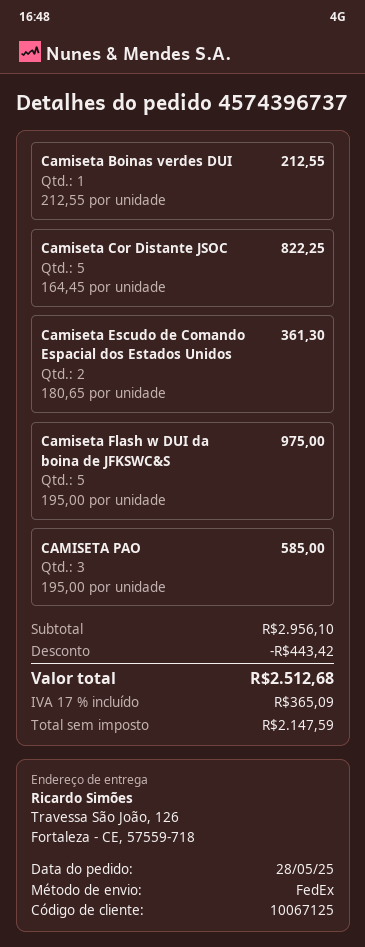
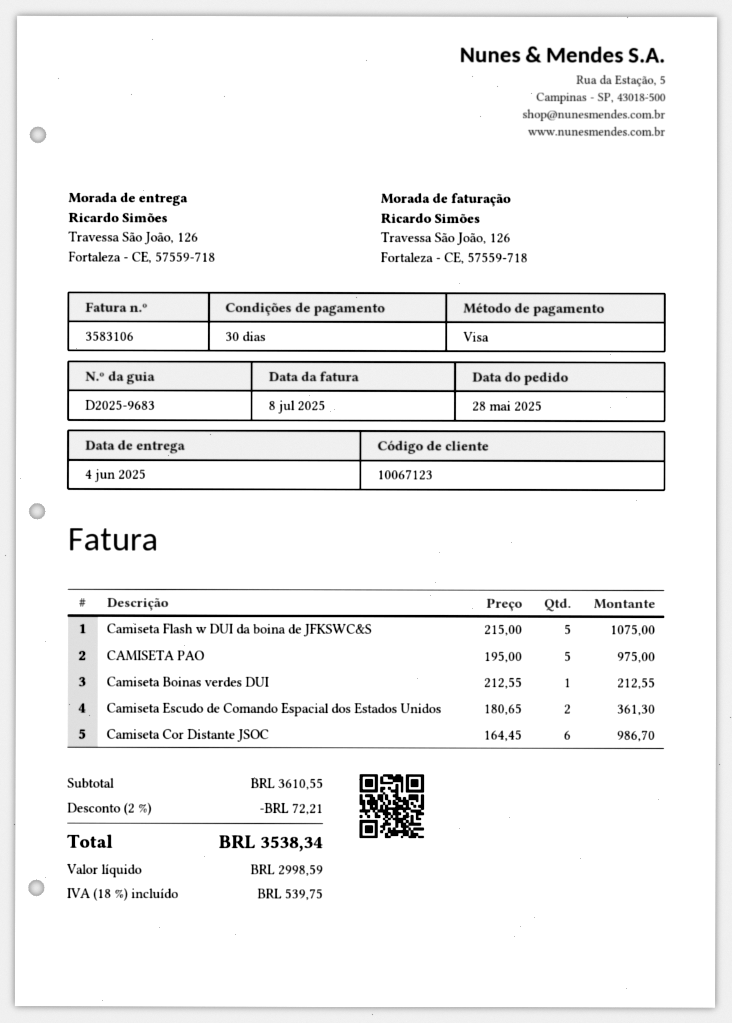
customer number: 10067125 -> 10067123
Camiseta Cor Distante JSOC: 5 x 164.45 = 822.25 -> 6 x 164.45 = 986.70
Camiseta Flash w DUI da boina de JFKSWC&S: 5 x 195.00 = 975.00 -> 5 x 215.00 = 1075.00
CAMISETA PAO: 3 x 195.00 = 585.00 -> 5 x 195.00 = 975.00
subtotal: 2956.10 -> 3610.55
discount: 443.42 -> 72.21
net: 2147.59 -> 2998.59
tax: 17% = 365.09 -> 18% = 539.75
total: 2512.68 -> 3538.34

